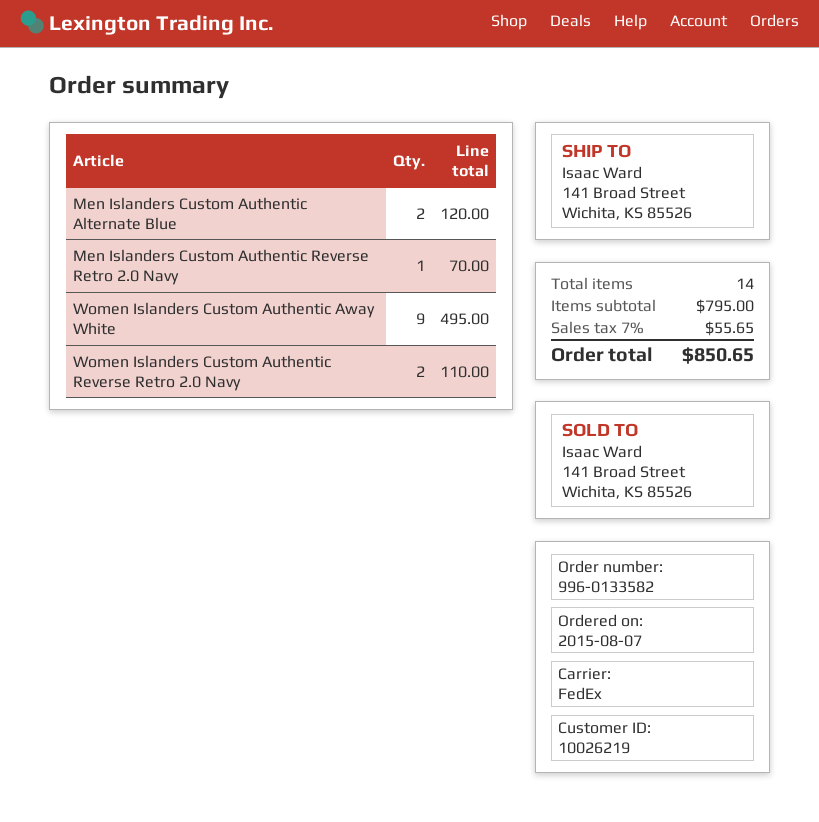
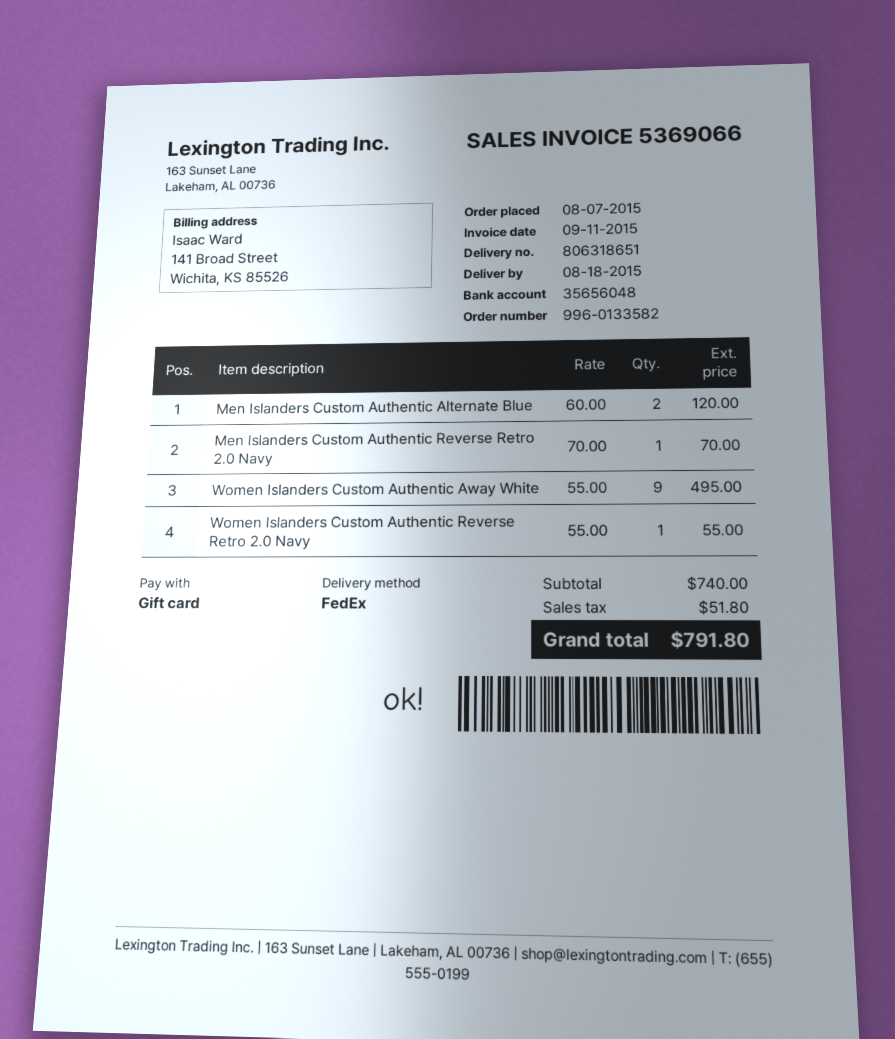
Women Islanders Custom Authentic Reverse Retro 2.0 Navy: 2 for 110.00 -> 1 for 55.00
subtotal: 795.00 -> 740.00
tax: 55.65 -> 51.80
total: 850.65 -> 791.80

